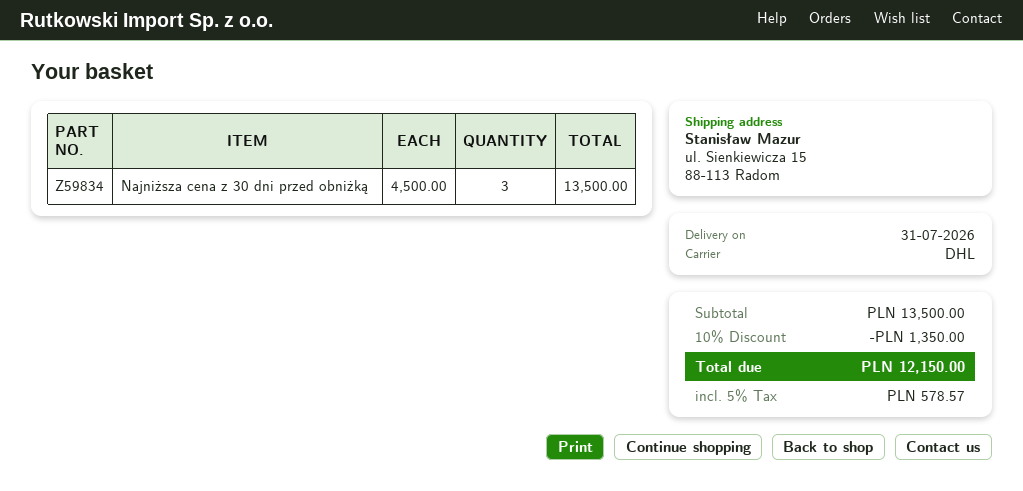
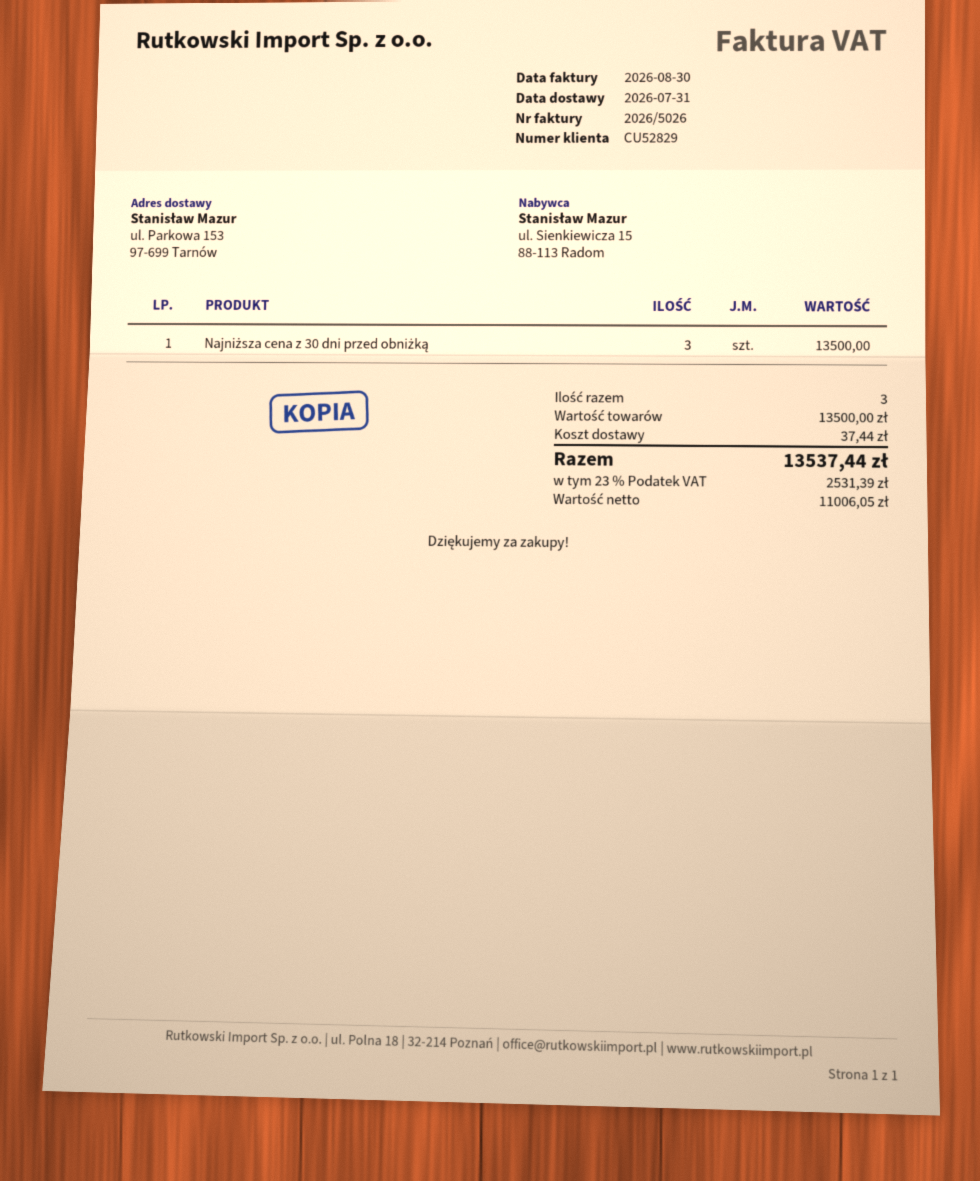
ship to: ul. Sienkiewicza 15, 88-113 Radom -> ul. Parkowa 153, 97-699 Tarnów
discount: 10% = 1350.00 -> none
shipping: none -> 37.44
tax: 5% = 578.57 -> 23% = 2531.39
total: 12150.00 -> 13537.44

